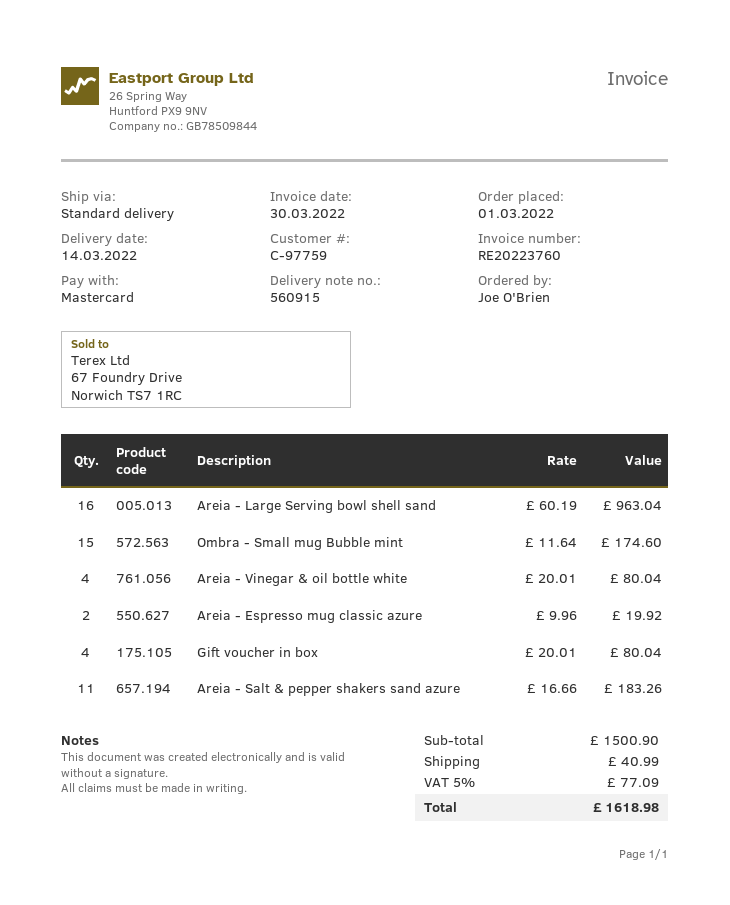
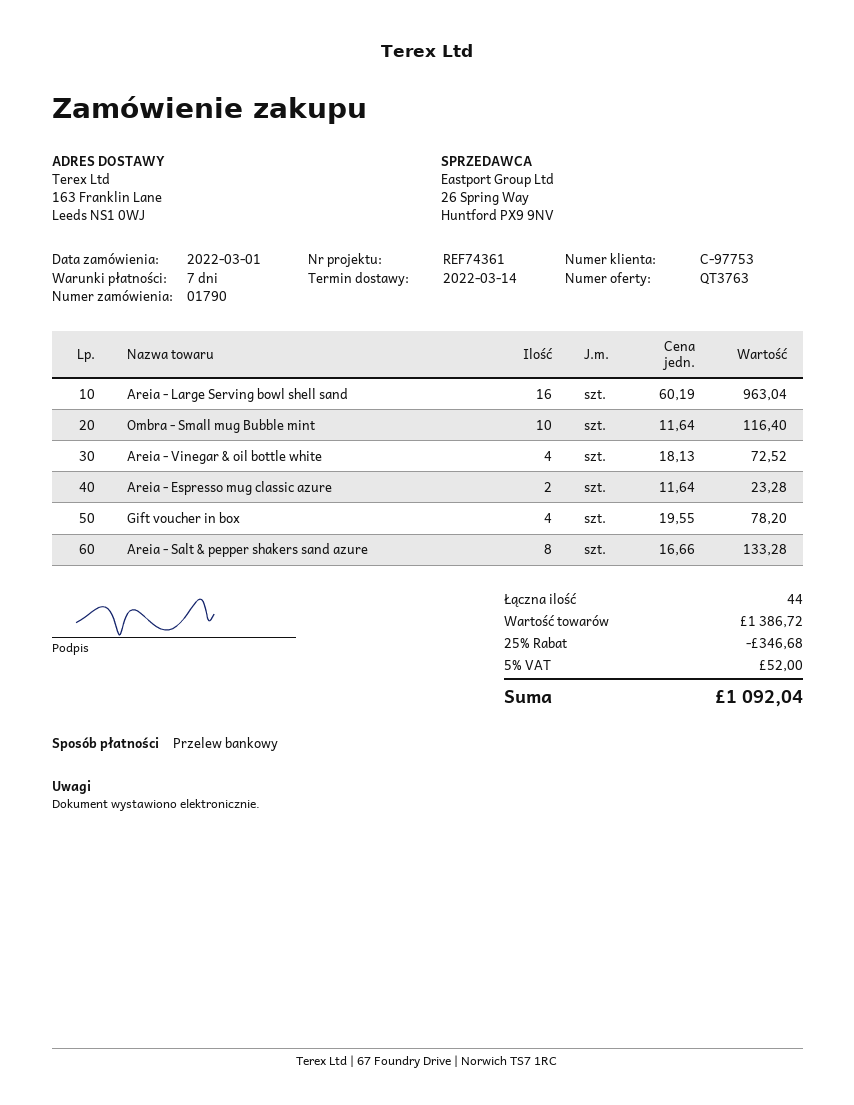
customer number: C-97759 -> C-97753
payment method: Mastercard -> bank transfer
Ombra - Small mug Bubble mint: 15 x 11.64 = 174.60 -> 10 x 11.64 = 116.40
Areia - Vinegar & oil bottle white: 4 x 20.01 = 80.04 -> 4 x 18.13 = 72.52
Areia - Espresso mug classic azure: 2 x 9.96 = 19.92 -> 2 x 11.64 = 23.28
Gift voucher in box: 4 x 20.01 = 80.04 -> 4 x 19.55 = 78.20
Areia - Salt & pepper shakers sand azure: 11 x 16.66 = 183.26 -> 8 x 16.66 = 133.28
subtotal: 1500.90 -> 1386.72
discount: none -> 25% = 346.68
shipping: 40.99 -> none
tax: 5% = 77.09 -> 5% = 52.00
total: 1618.98 -> 1092.04

